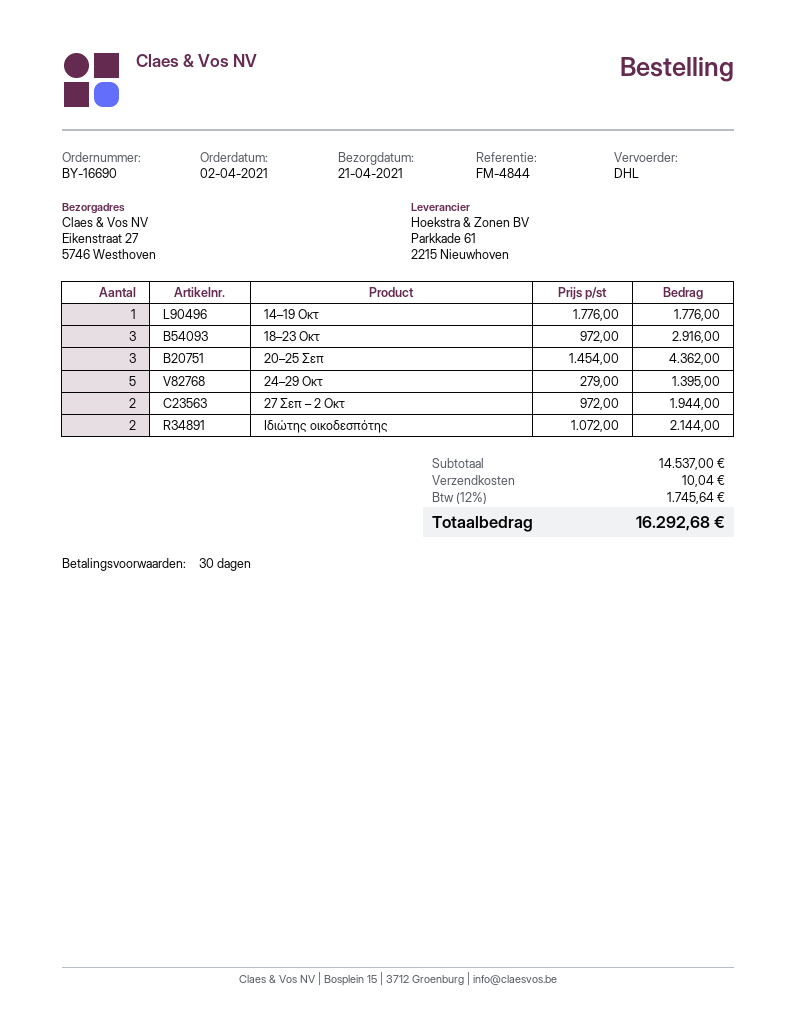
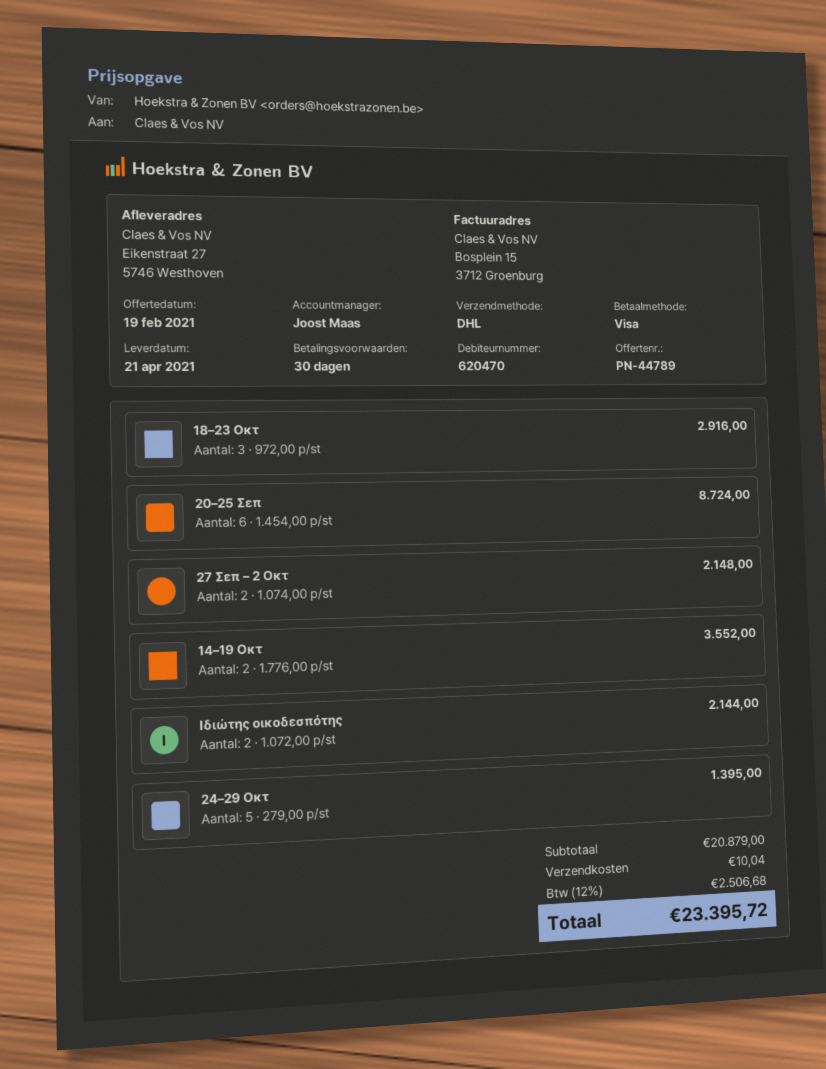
14–19 Οκτ: 1 x 1776.00 = 1776.00 -> 2 x 1776.00 = 3552.00
20–25 Σεπ: 3 x 1454.00 = 4362.00 -> 6 x 1454.00 = 8724.00
27 Σεπ – 2 Οκτ: 2 x 972.00 = 1944.00 -> 2 x 1074.00 = 2148.00
subtotal: 14537.00 -> 20879.00
tax: 12% = 1745.64 -> 12% = 2506.68
total: 16292.68 -> 23395.72

